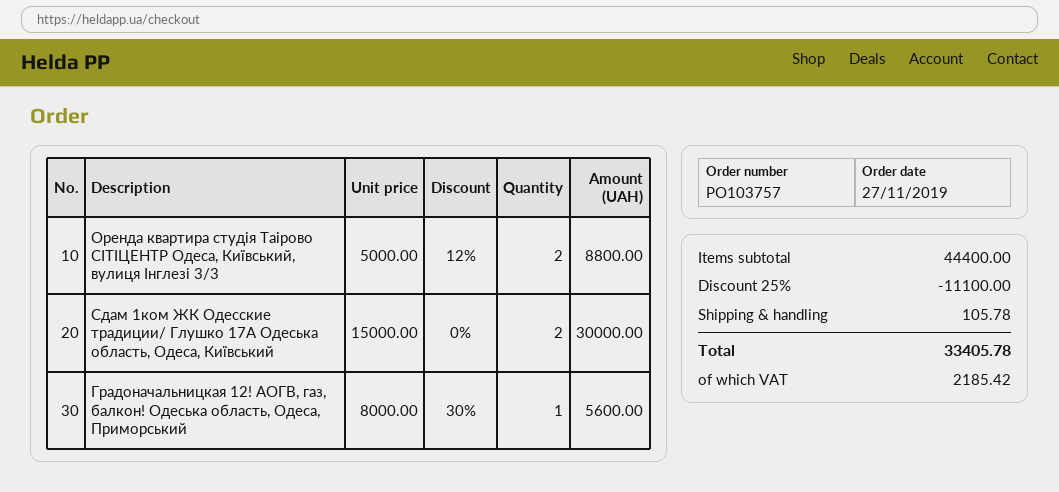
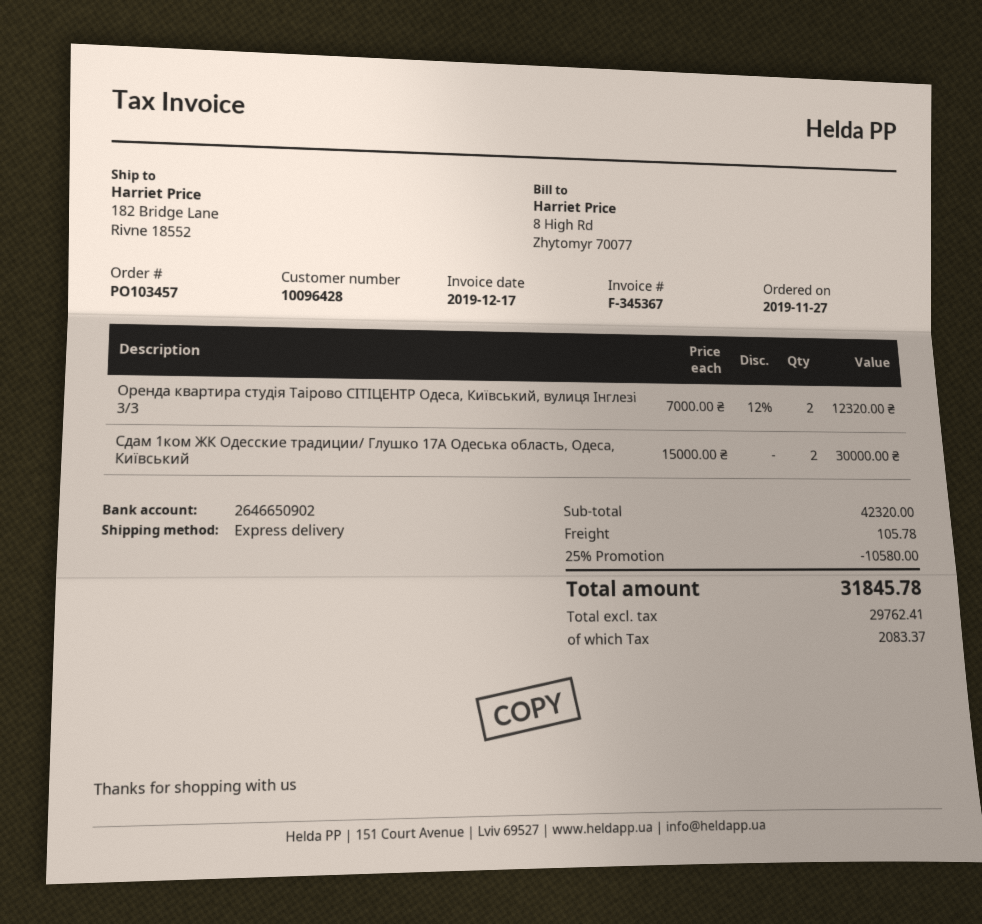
order number: PO103757 -> PO103457
Оренда квартира студія Таірово СІТІЦЕНТР Одеса, Київський, вулиця Інглезі 3/3: 2 x 5000.00 - 12% = 8800.00 -> 2 x 7000.00 - 12% = 12320.00
Градоначальницкая 12! АОГВ, газ, балкон! Одеська область, Одеса, Приморський: 1 x 8000.00 - 30% = 5600.00 -> none
subtotal: 44400.00 -> 42320.00
discount: 25% = 11100.00 -> 25% = 10580.00
tax: 2185.42 -> 2083.37
total: 33405.78 -> 31845.78

